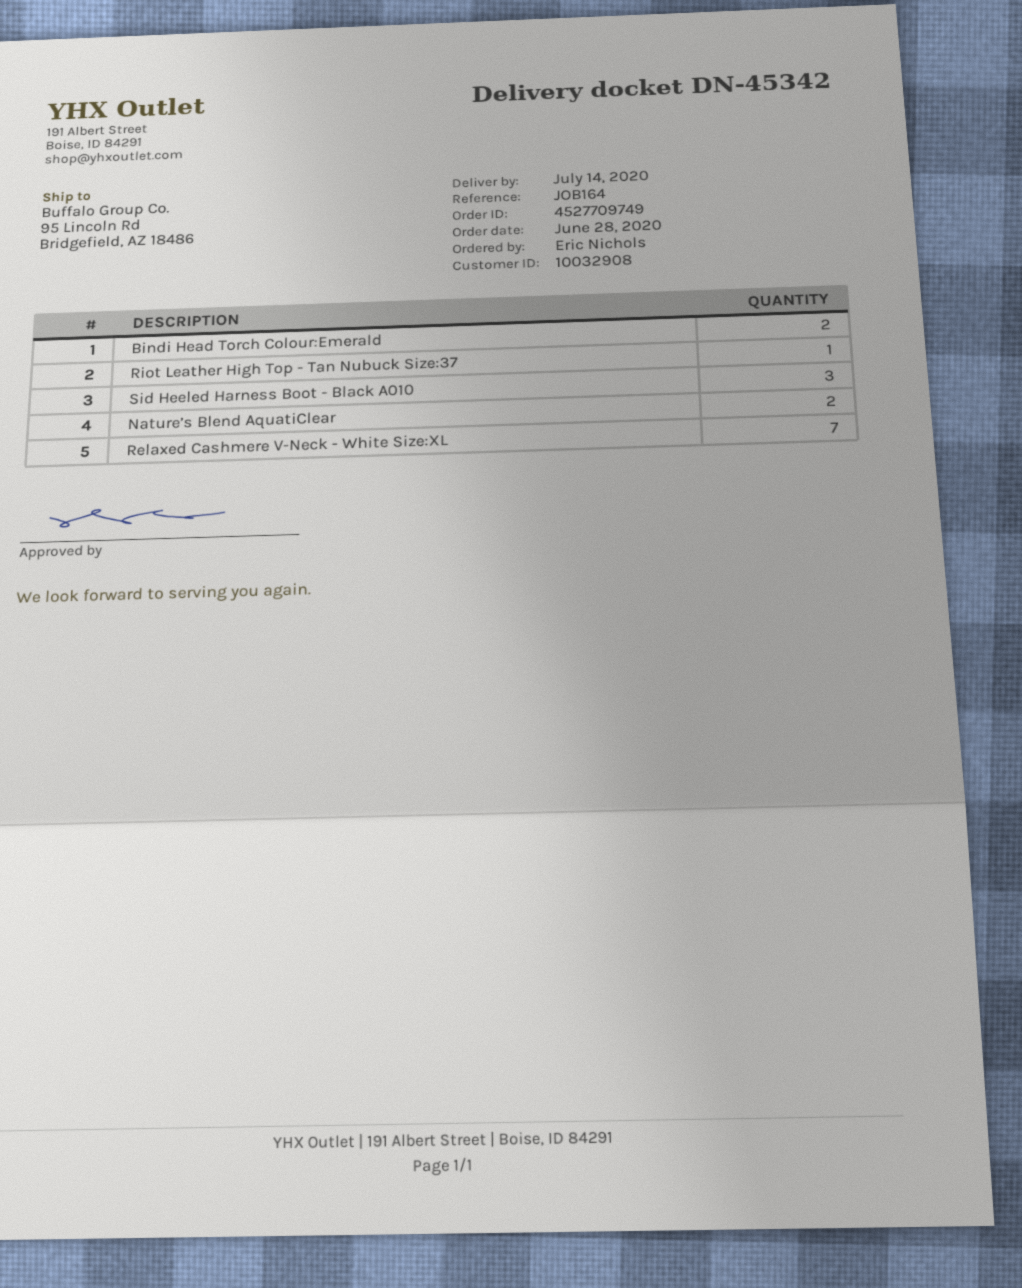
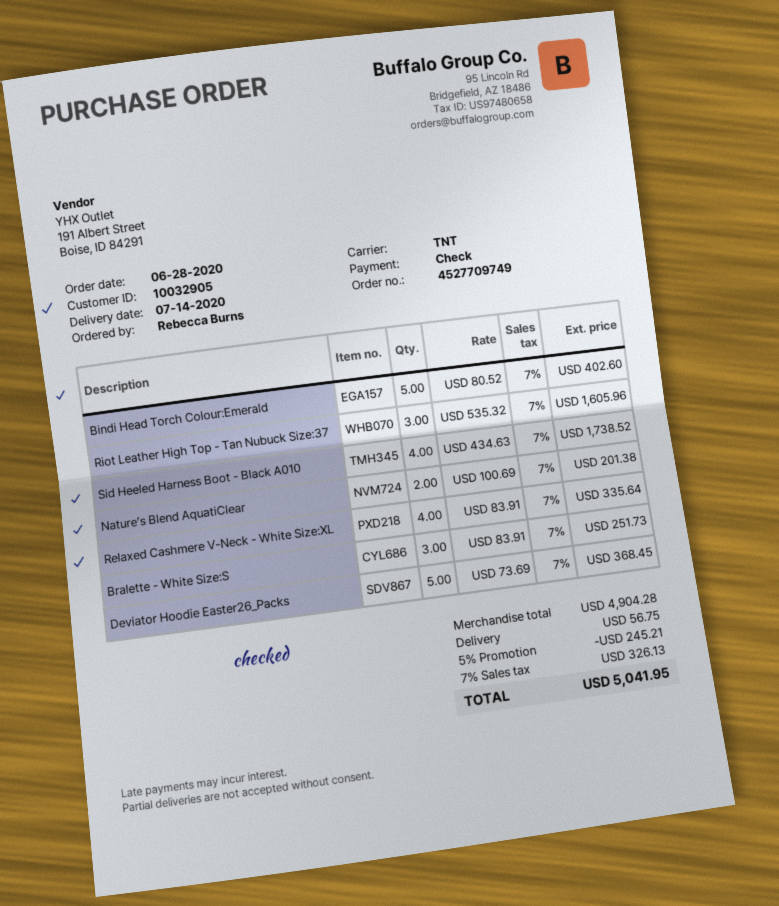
customer number: 10032908 -> 10032905
ordered by: Eric Nichols -> Rebecca Burns
Bindi Head Torch Colour:Emerald: 2 -> 5
Riot Leather High Top - Tan Nubuck Size:37: 1 -> 3
Sid Heeled Harness Boot - Black A010: 3 -> 4
Relaxed Cashmere V-Neck - White Size:XL: 7 -> 4
Bralette - White Size:S: none -> 3
Deviator Hoodie Easter26_Packs: none -> 5

